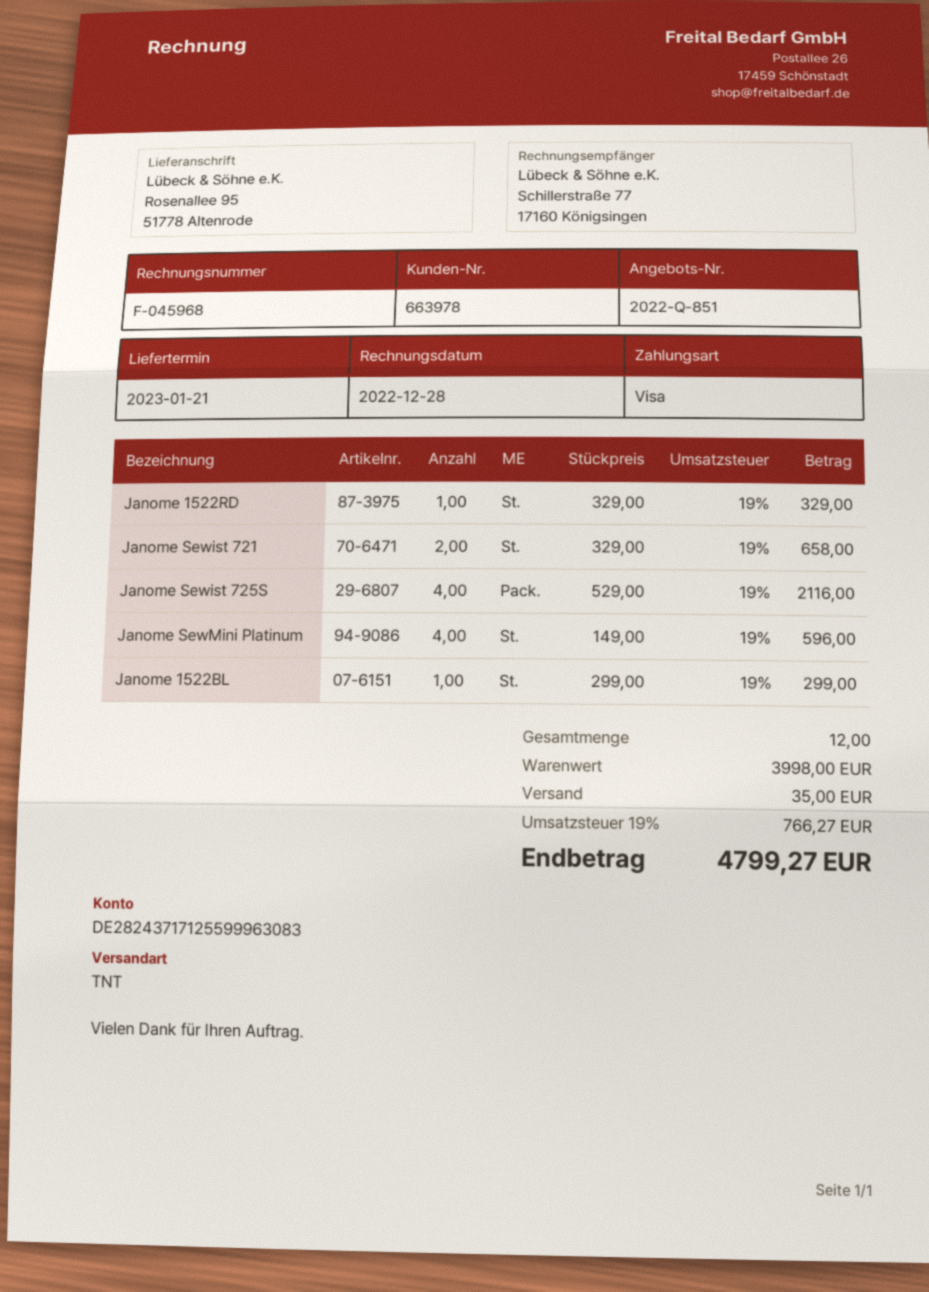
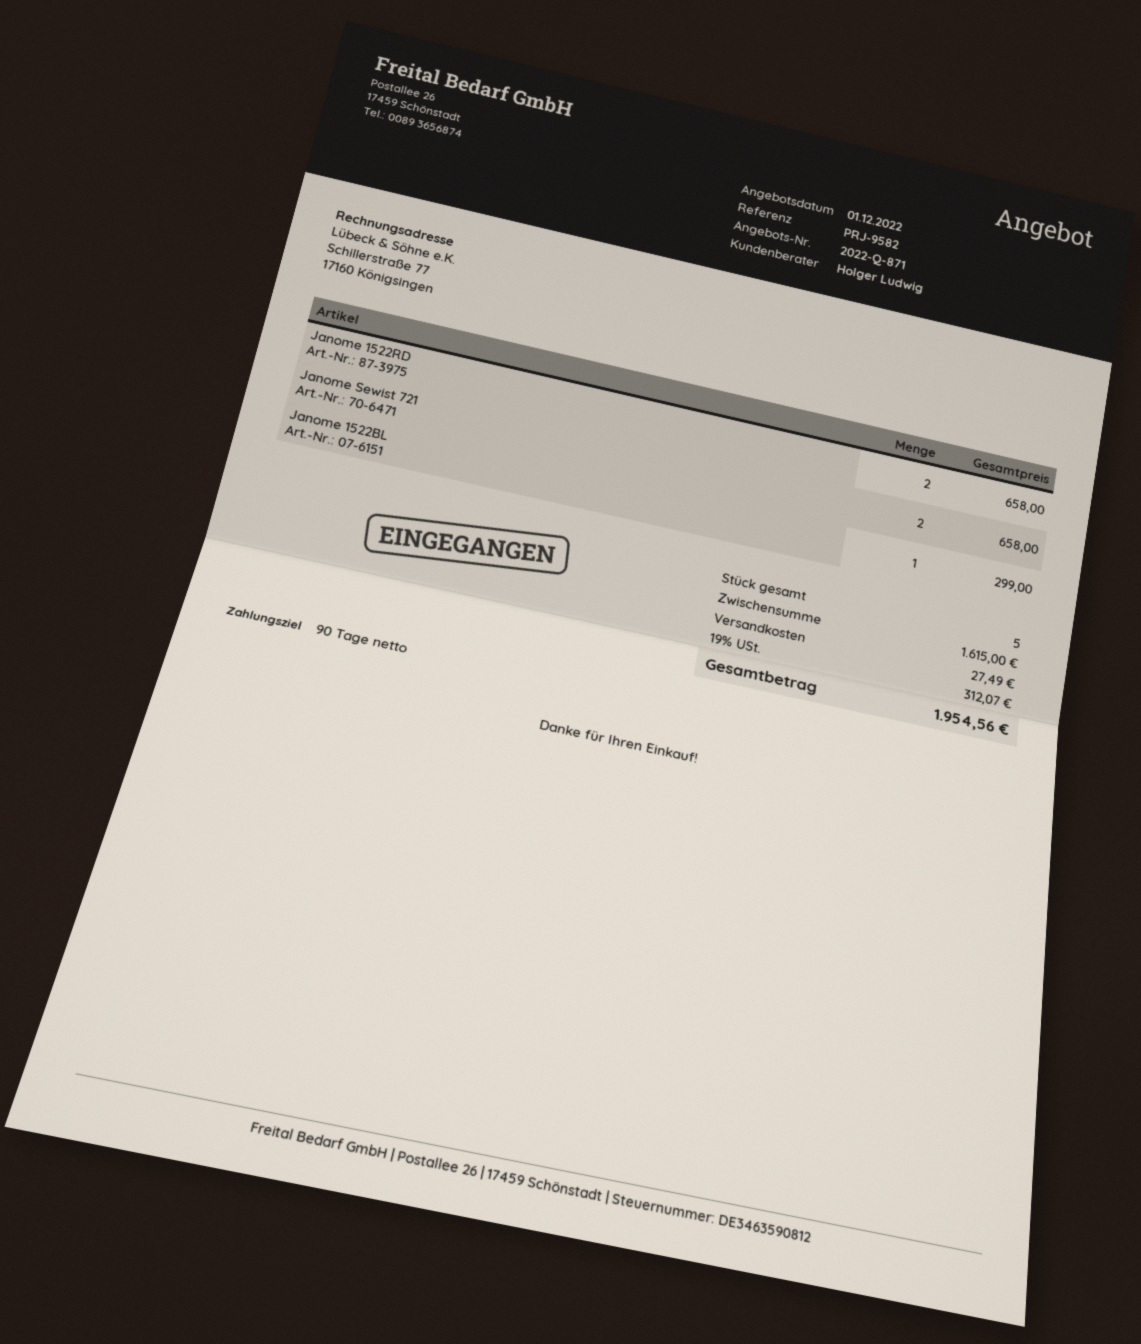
quote number: 2022-Q-851 -> 2022-Q-871
Janome 1522RD: 1 for 329.00 -> 2 for 658.00
Janome Sewist 725S: 4 for 2116.00 -> none
Janome SewMini Platinum: 4 for 596.00 -> none
total quantity: 12 -> 5
subtotal: 3998.00 -> 1615.00
shipping: 35.00 -> 27.49
tax: 19% = 766.27 -> 19% = 312.07
total: 4799.27 -> 1954.56

